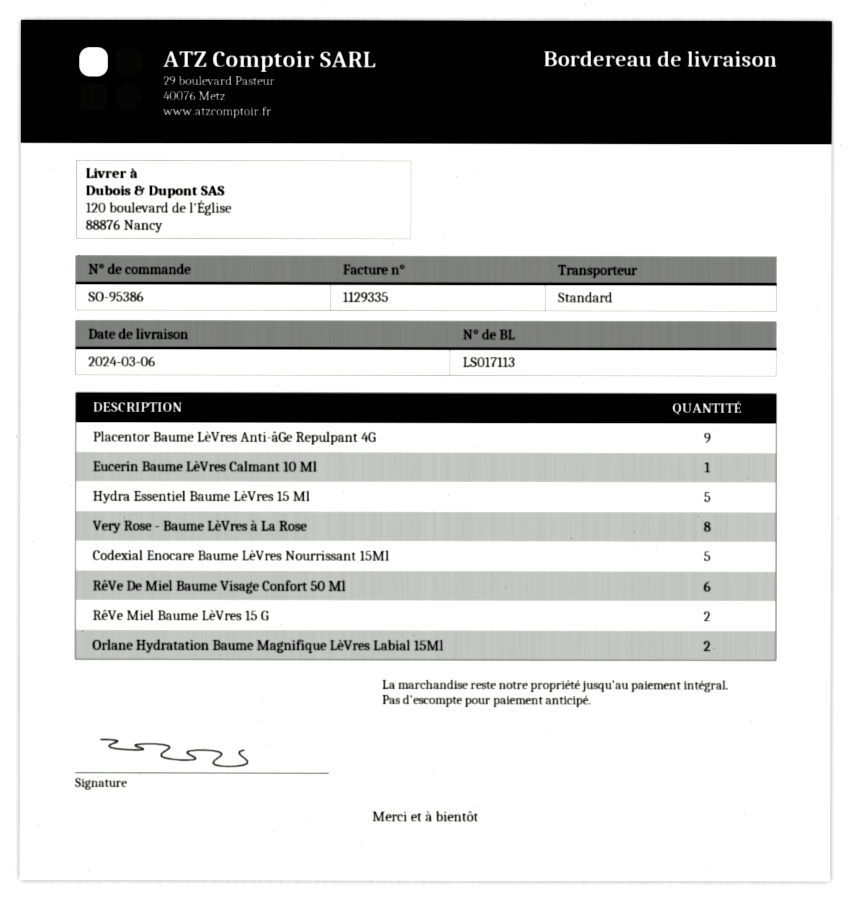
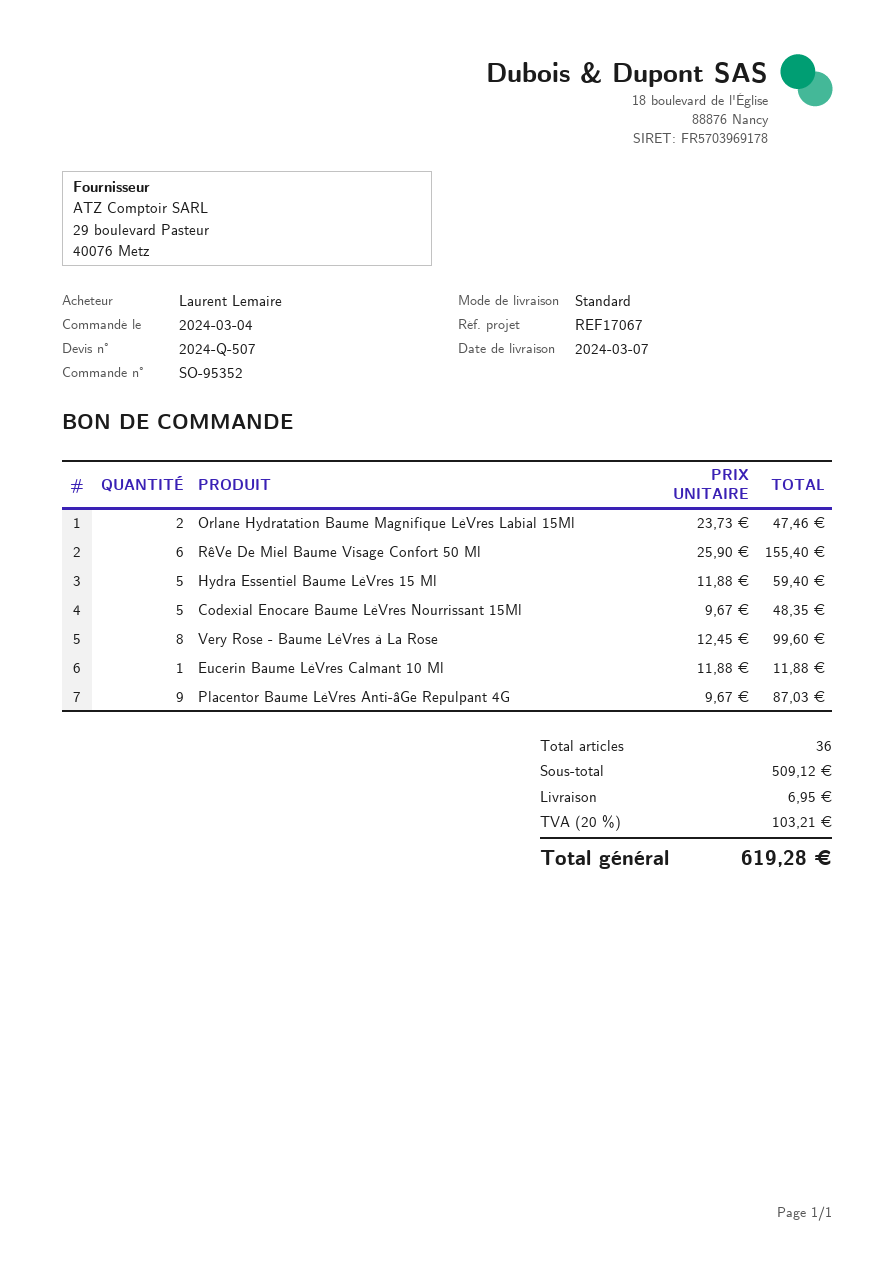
order number: SO-95386 -> SO-95352
delivery date: 2024-03-06 -> 2024-03-07
RêVe Miel Baume LèVres 15 G: 2 -> none

